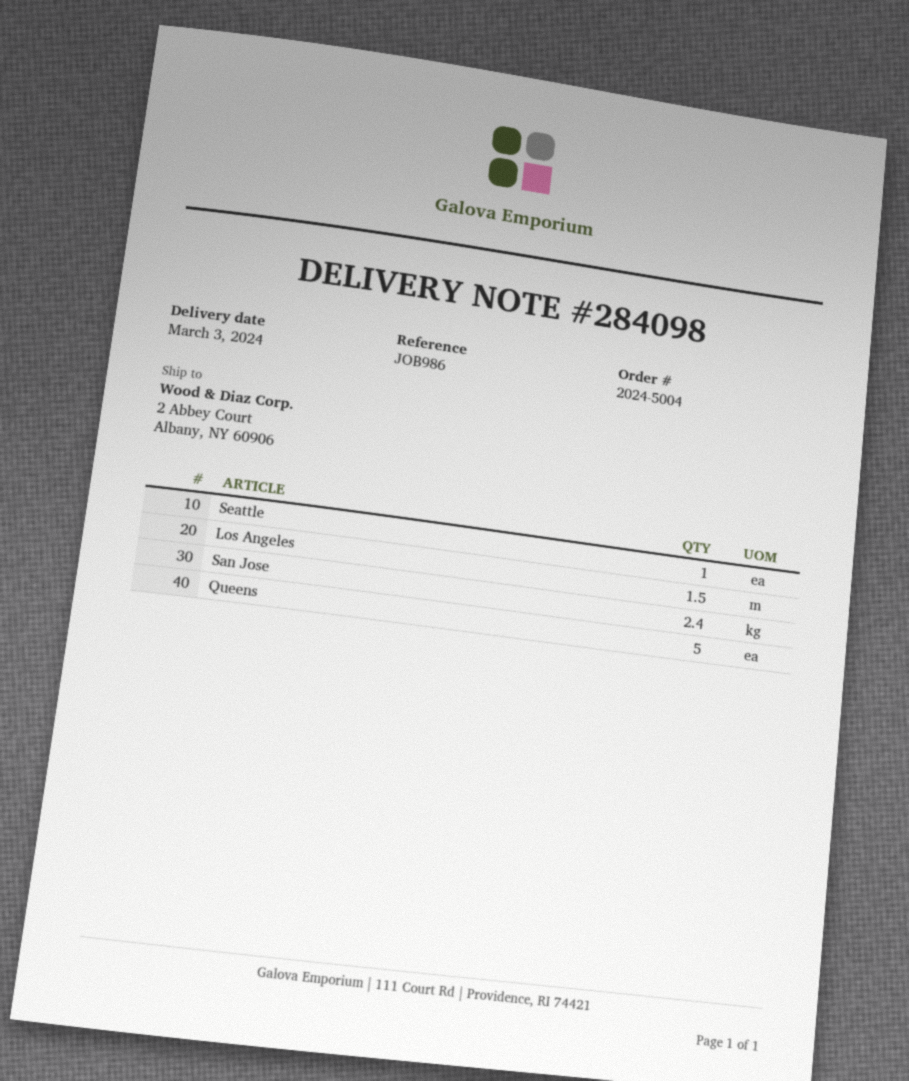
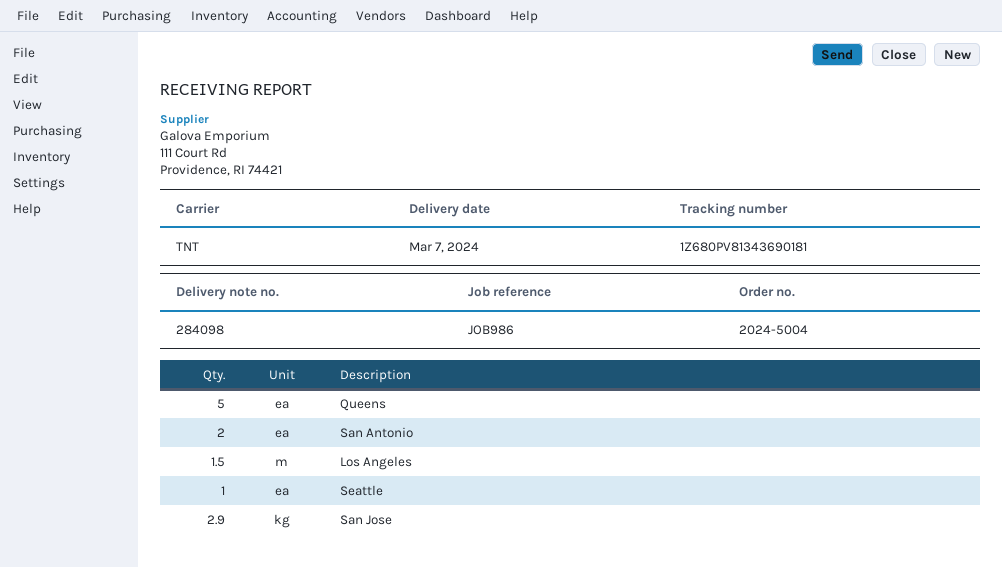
delivery date: 2024-03-03 -> 2024-03-07
San Jose: 2.4 -> 2.9
San Antonio: none -> 2

